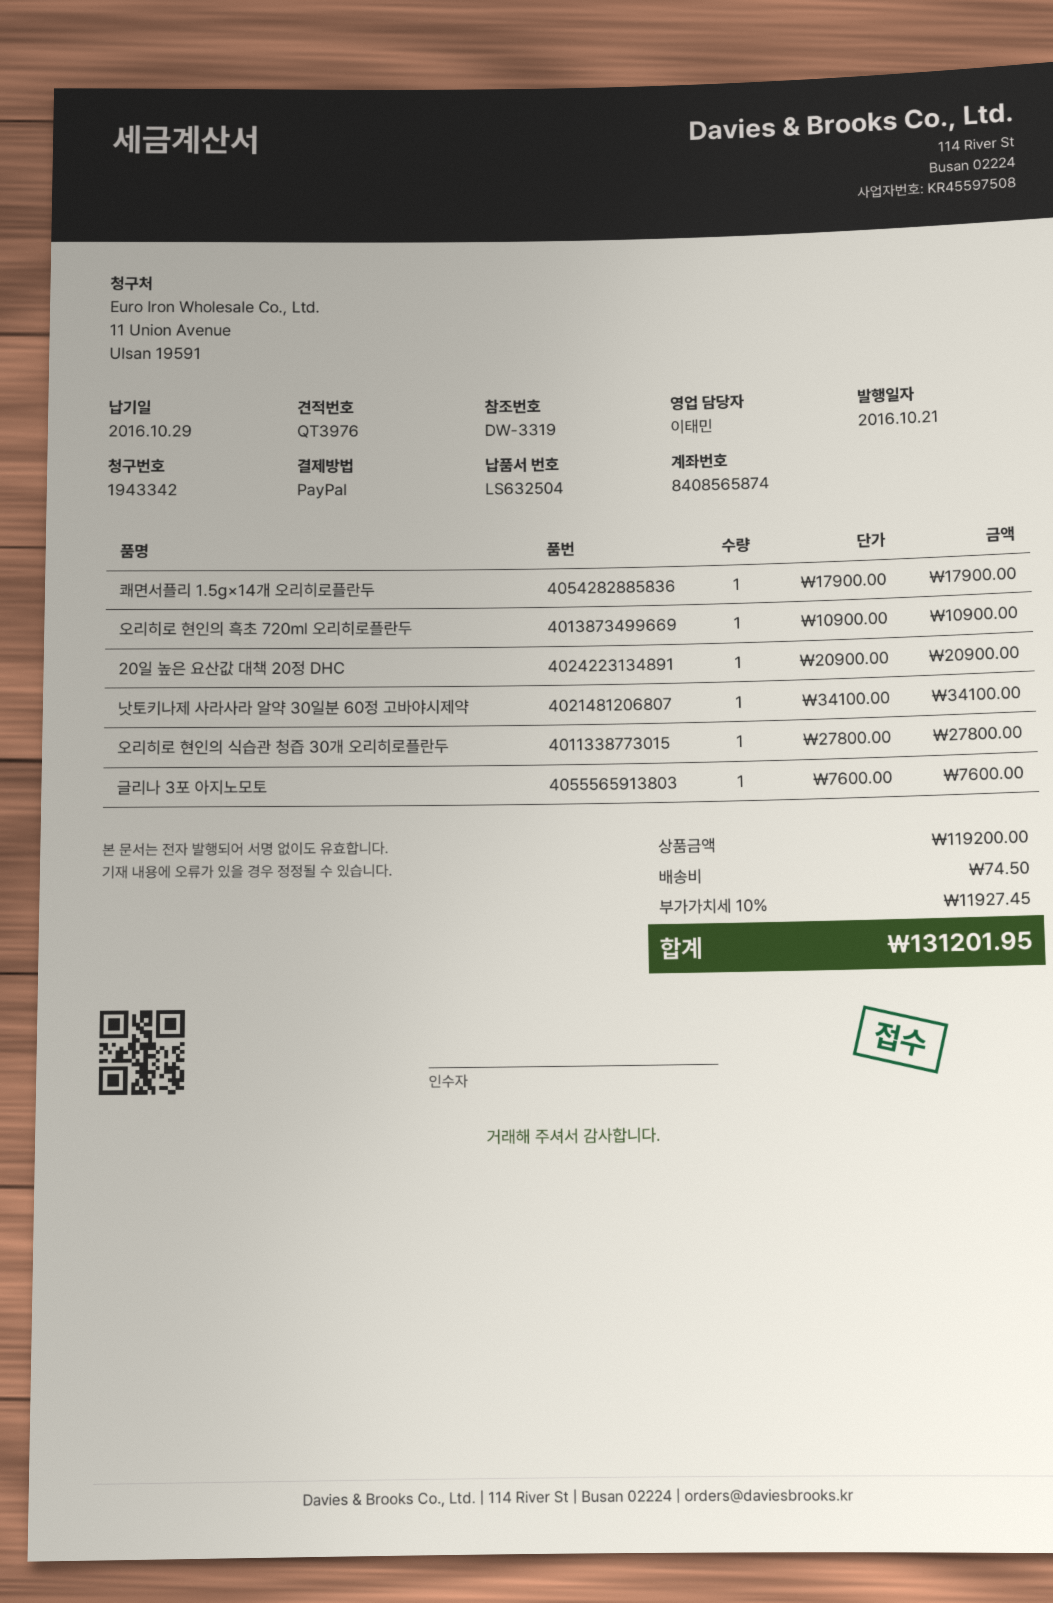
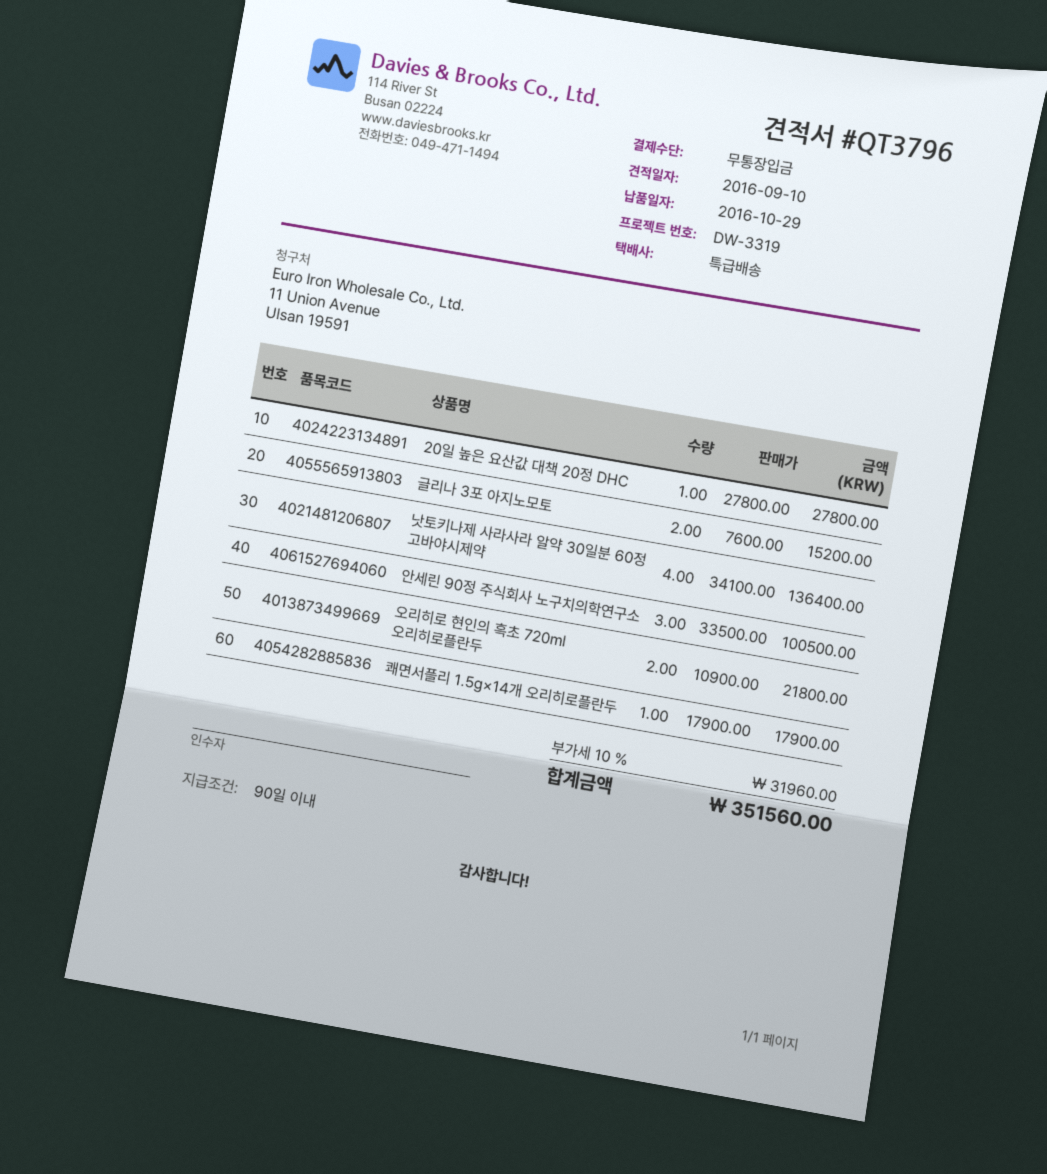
quote number: QT3976 -> QT3796
payment method: PayPal -> bank transfer
오리히로 현인의 흑초 720ml 오리히로플란두: 1 x 10900.00 = 10900.00 -> 2 x 10900.00 = 21800.00
20일 높은 요산값 대책 20정 DHC: 1 x 20900.00 = 20900.00 -> 1 x 27800.00 = 27800.00
낫토키나제 사라사라 알약 30일분 60정 고바야시제약: 1 x 34100.00 = 34100.00 -> 4 x 34100.00 = 136400.00
오리히로 현인의 식습관 청즙 30개 오리히로플란두: 1 x 27800.00 = 27800.00 -> none
글리나 3포 아지노모토: 1 x 7600.00 = 7600.00 -> 2 x 7600.00 = 15200.00
안세린 90정 주식회사 노구치의학연구소: none -> 3 x 33500.00 = 100500.00
shipping: 74.50 -> none
tax: 10% = 11927.45 -> 10% = 31960.00
total: 131201.95 -> 351560.00

